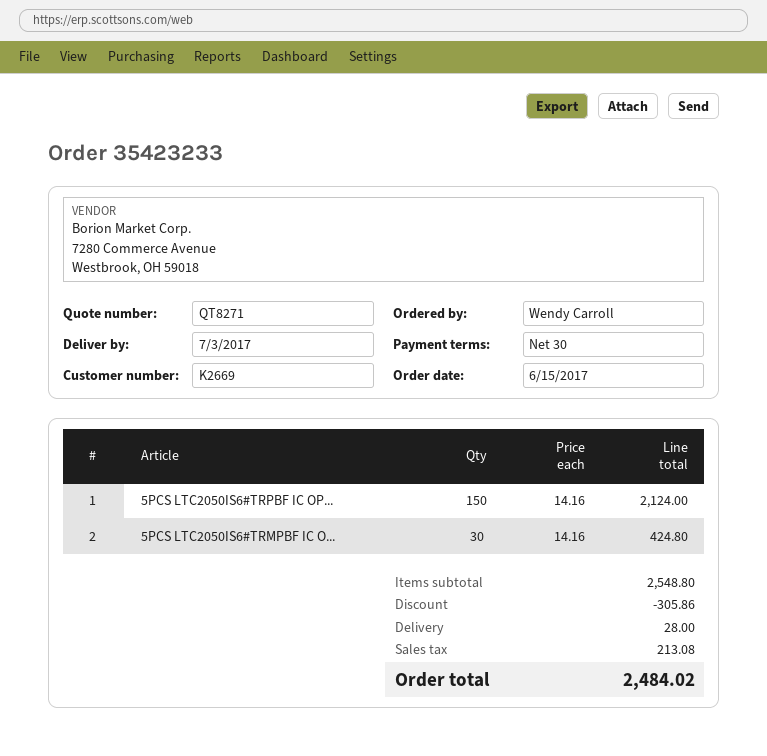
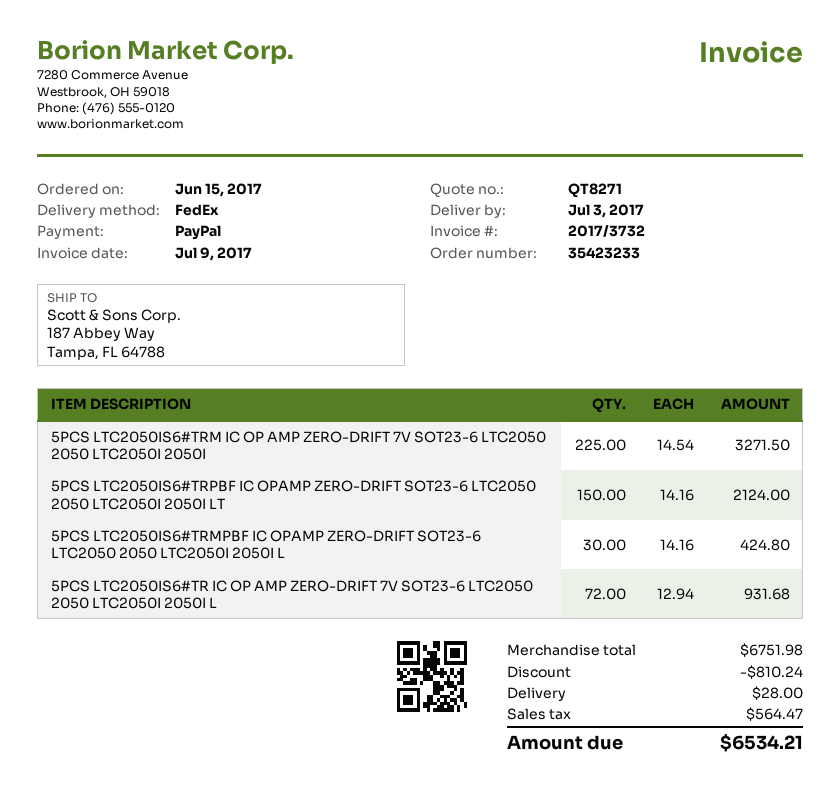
5PCS LTC2050IS6#TRM IC OP AMP ZERO-DRIFT 7V SOT23-6 LTC2050 2050 LTC2050I 2050I: none -> 225 x 14.54 = 3271.50
5PCS LTC2050IS6#TR IC OP AMP ZERO-DRIFT 7V SOT23-6 LTC2050 2050 LTC2050I 2050I L: none -> 72 x 12.94 = 931.68
subtotal: 2548.80 -> 6751.98
discount: 305.86 -> 810.24
tax: 213.08 -> 564.47
total: 2484.02 -> 6534.21

